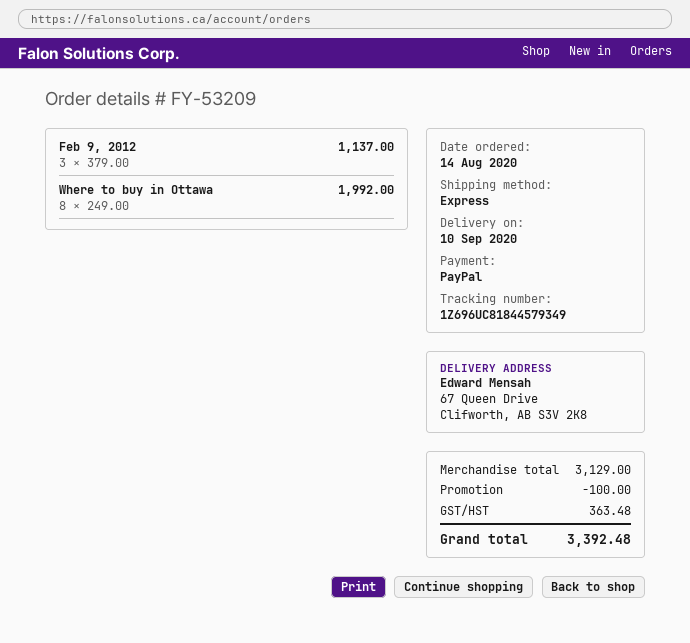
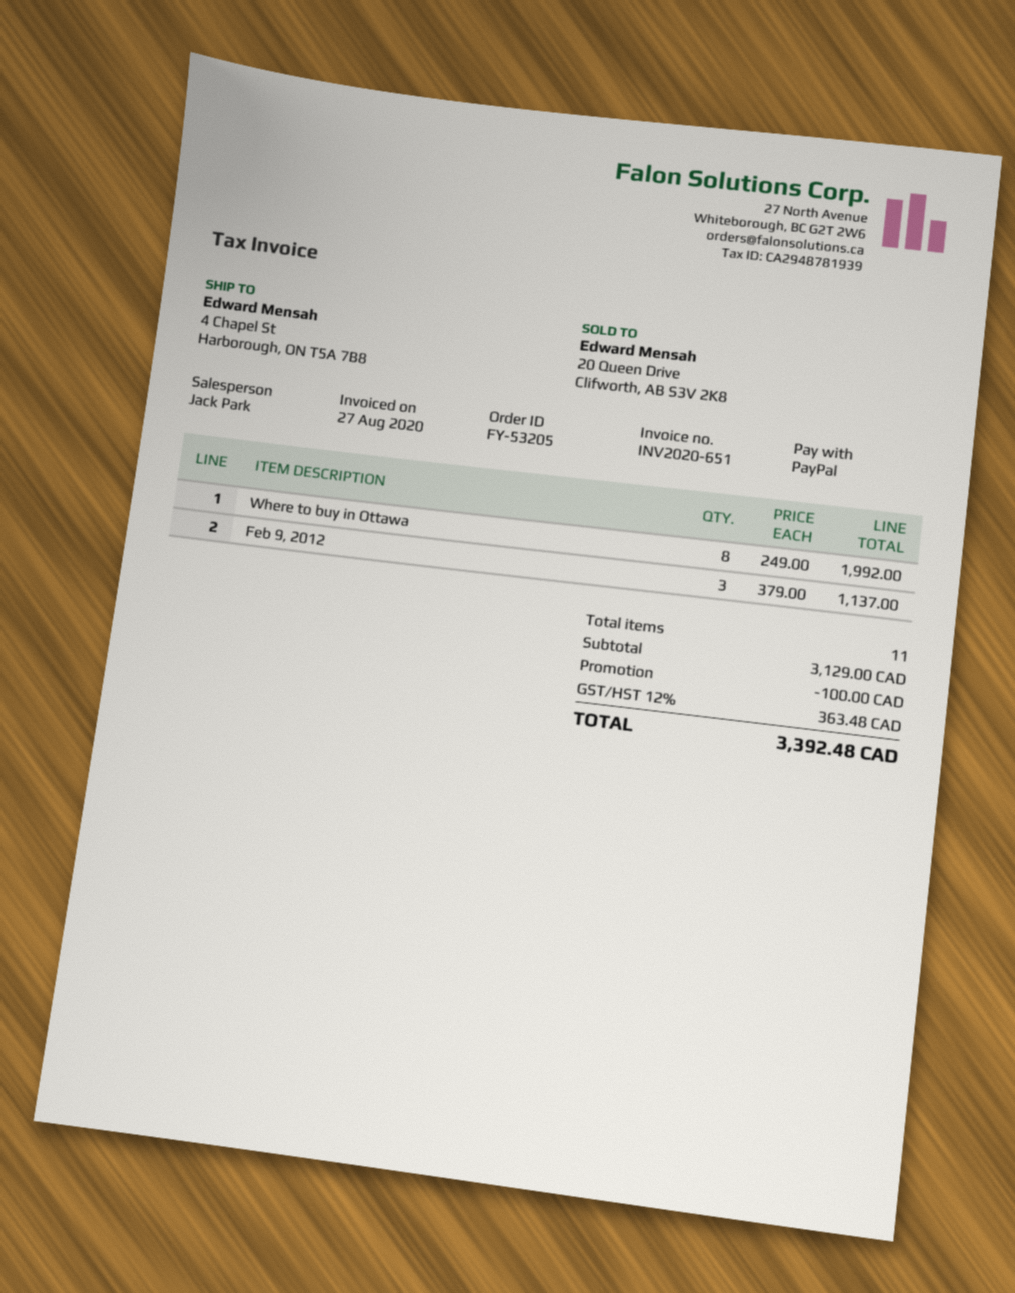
order number: FY-53209 -> FY-53205
ship to: 67 Queen Drive, Clifworth, AB S3V 2K8 -> 4 Chapel St, Harborough, ON T5A 7B8

